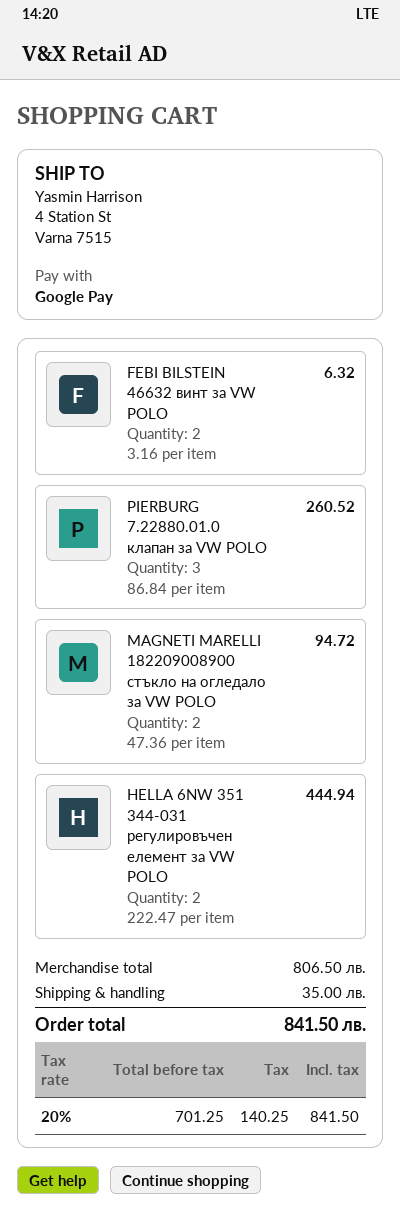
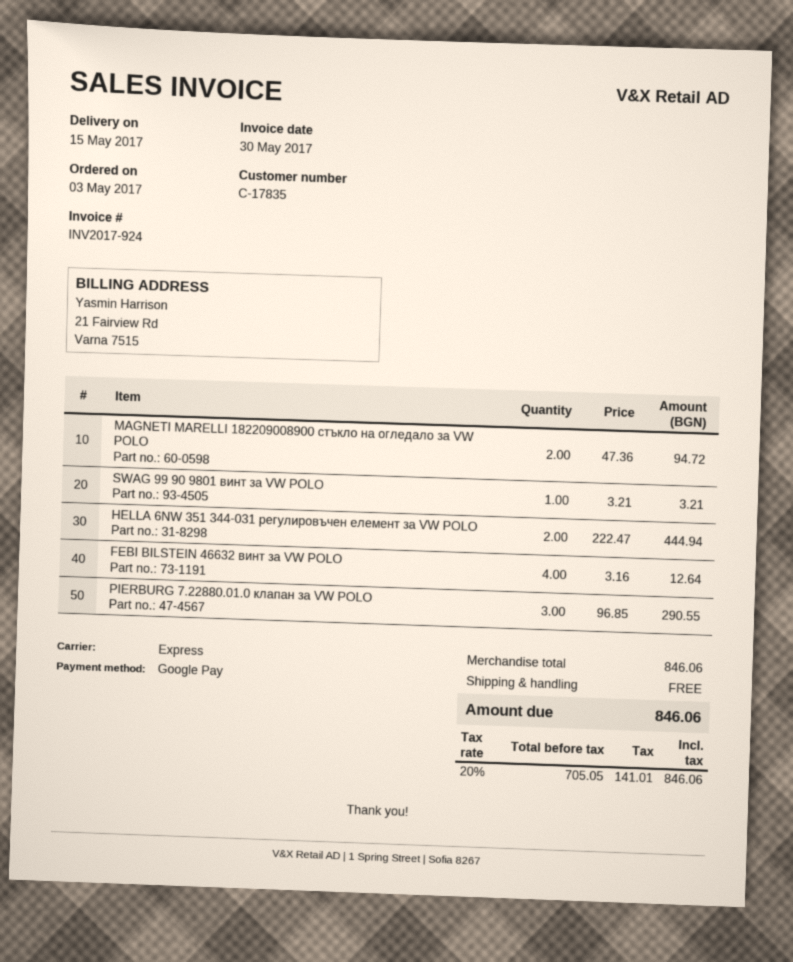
FEBI BILSTEIN 46632 винт за VW POLO: 2 x 3.16 = 6.32 -> 4 x 3.16 = 12.64
PIERBURG 7.22880.01.0 клапан за VW POLO: 3 x 86.84 = 260.52 -> 3 x 96.85 = 290.55
SWAG 99 90 9801 винт за VW POLO: none -> 1 x 3.21 = 3.21
subtotal: 806.50 -> 846.06
shipping: 35.00 -> 0.00
net: 701.25 -> 705.05
tax: 20% = 140.25 -> 20% = 141.01
total: 841.50 -> 846.06

